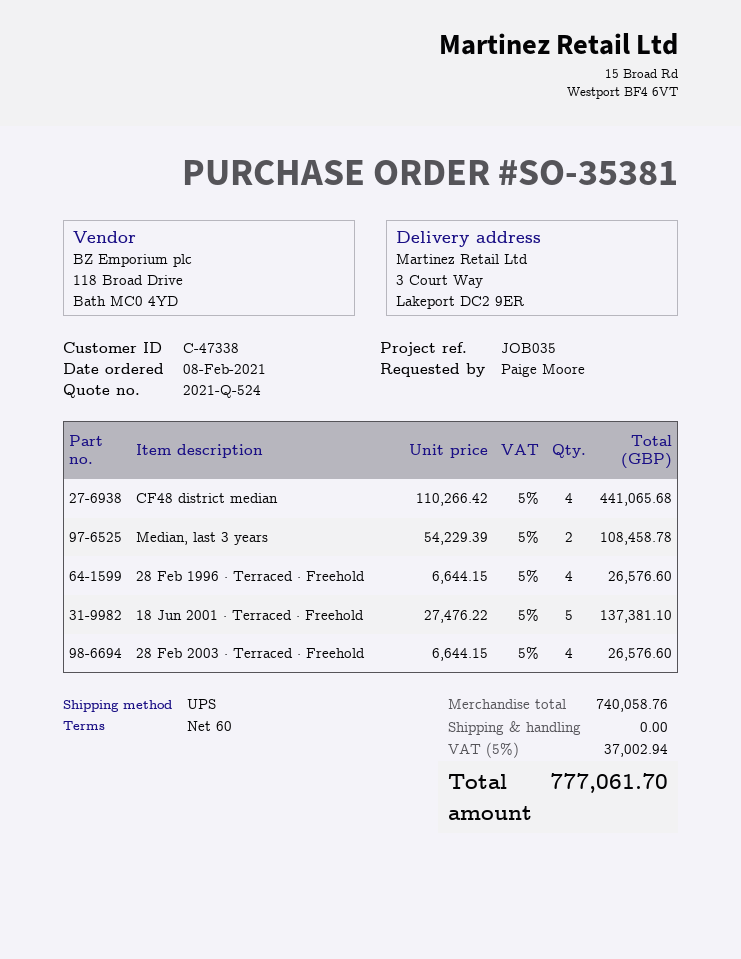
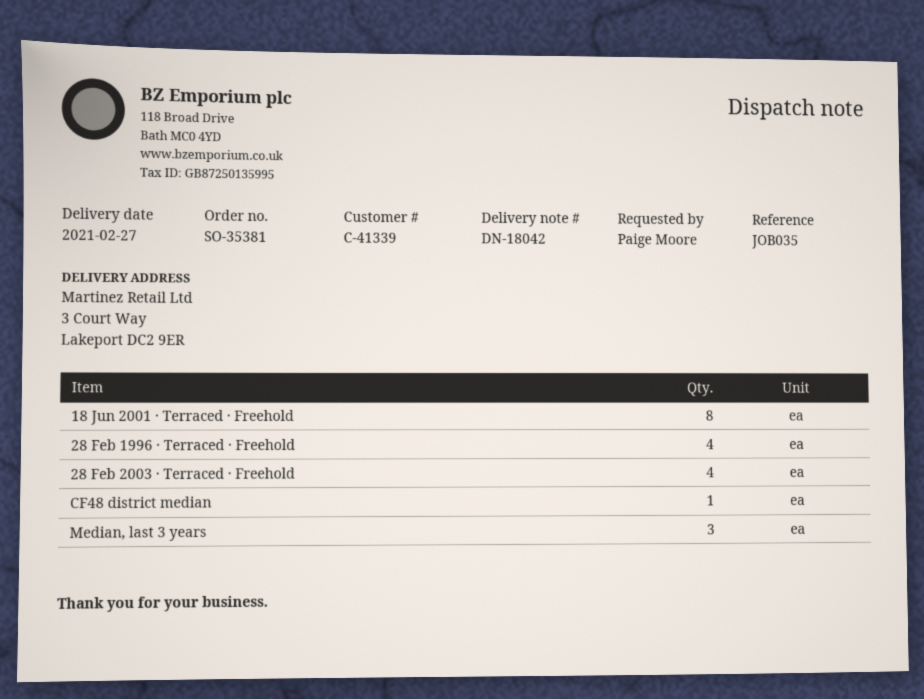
customer number: C-47338 -> C-41339
CF48 district median: 4 -> 1
Median, last 3 years: 2 -> 3
18 Jun 2001 · Terraced · Freehold: 5 -> 8

